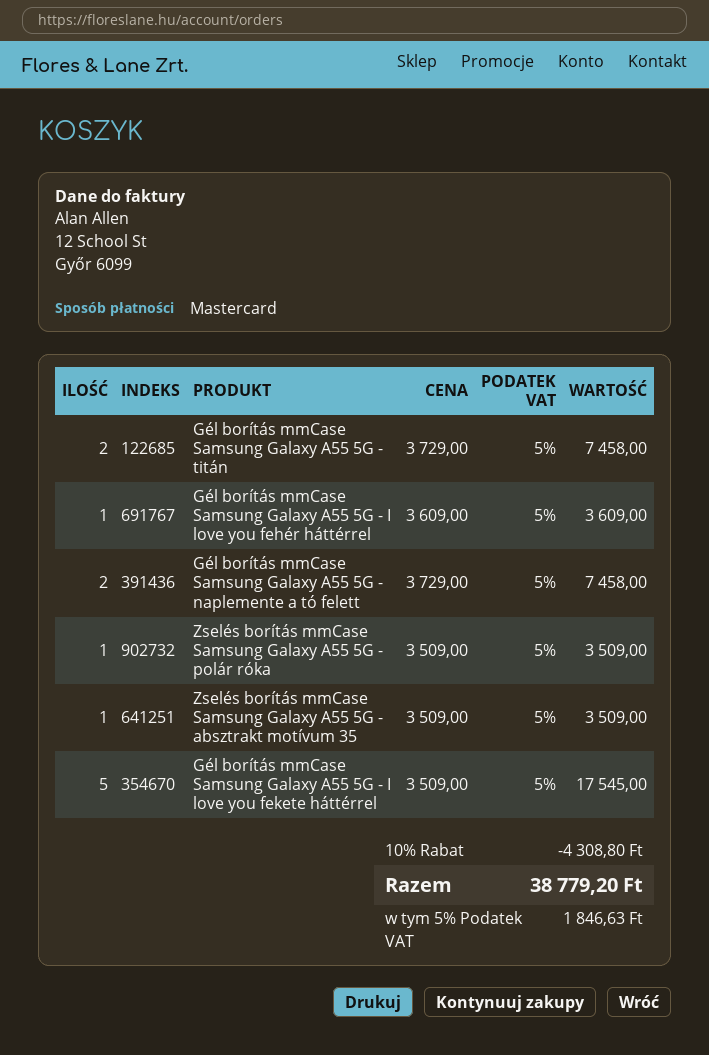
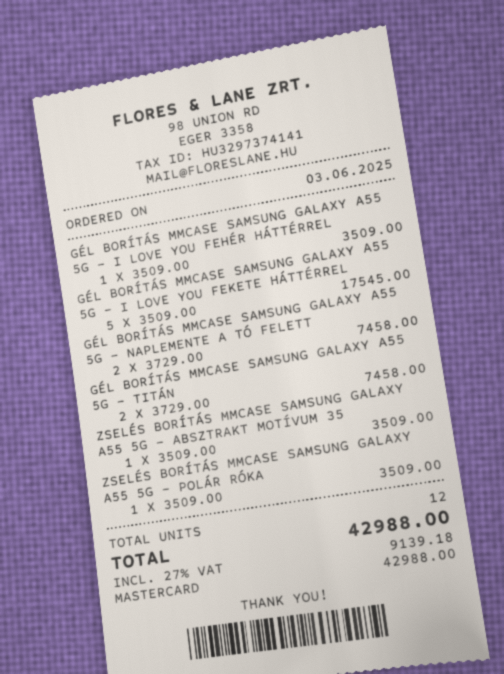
Gél borítás mmCase Samsung Galaxy A55 5G - I love you fehér háttérrel: 1 x 3609.00 = 3609.00 -> 1 x 3509.00 = 3509.00
discount: 10% = 4308.80 -> none
tax: 5% = 1846.63 -> 27% = 9139.18
total: 38779.20 -> 42988.00

